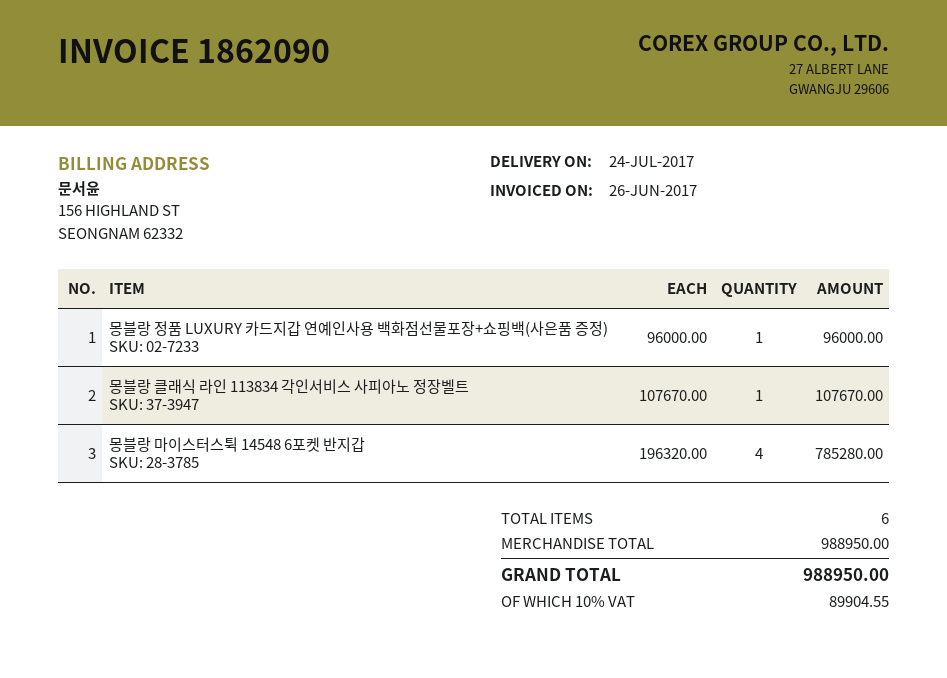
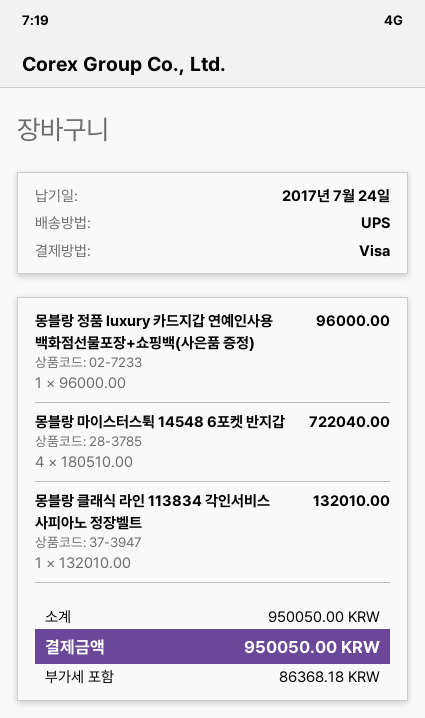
몽블랑 클래식 라인 113834 각인서비스 사피아노 정장벨트: 1 x 107670.00 = 107670.00 -> 1 x 132010.00 = 132010.00
몽블랑 마이스터스튁 14548 6포켓 반지갑: 4 x 196320.00 = 785280.00 -> 4 x 180510.00 = 722040.00
subtotal: 988950.00 -> 950050.00
tax: 89904.55 -> 86368.18
total: 988950.00 -> 950050.00

